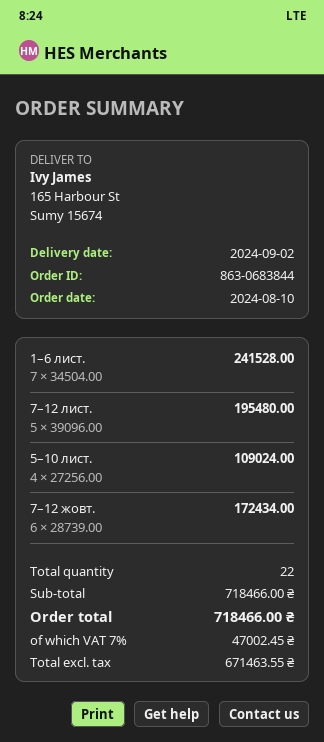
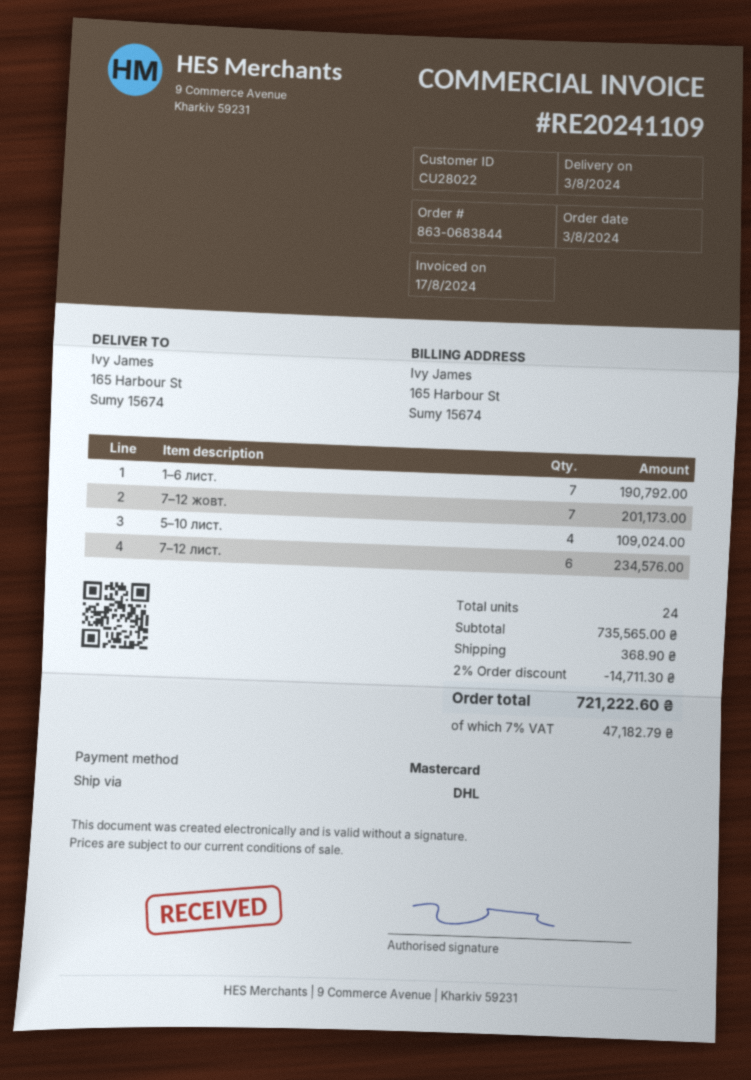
order date: 2024-08-10 -> 2024-08-03
delivery date: 2024-09-02 -> 2024-08-03
1–6 лист.: 7 for 241528.00 -> 7 for 190792.00
7–12 лист.: 5 for 195480.00 -> 6 for 234576.00
7–12 жовт.: 6 for 172434.00 -> 7 for 201173.00
total quantity: 22 -> 24
subtotal: 718466.00 -> 735565.00
discount: none -> 2% = 14711.30
shipping: none -> 368.90
tax: 7% = 47002.45 -> 7% = 47182.79
total: 718466.00 -> 721222.60

